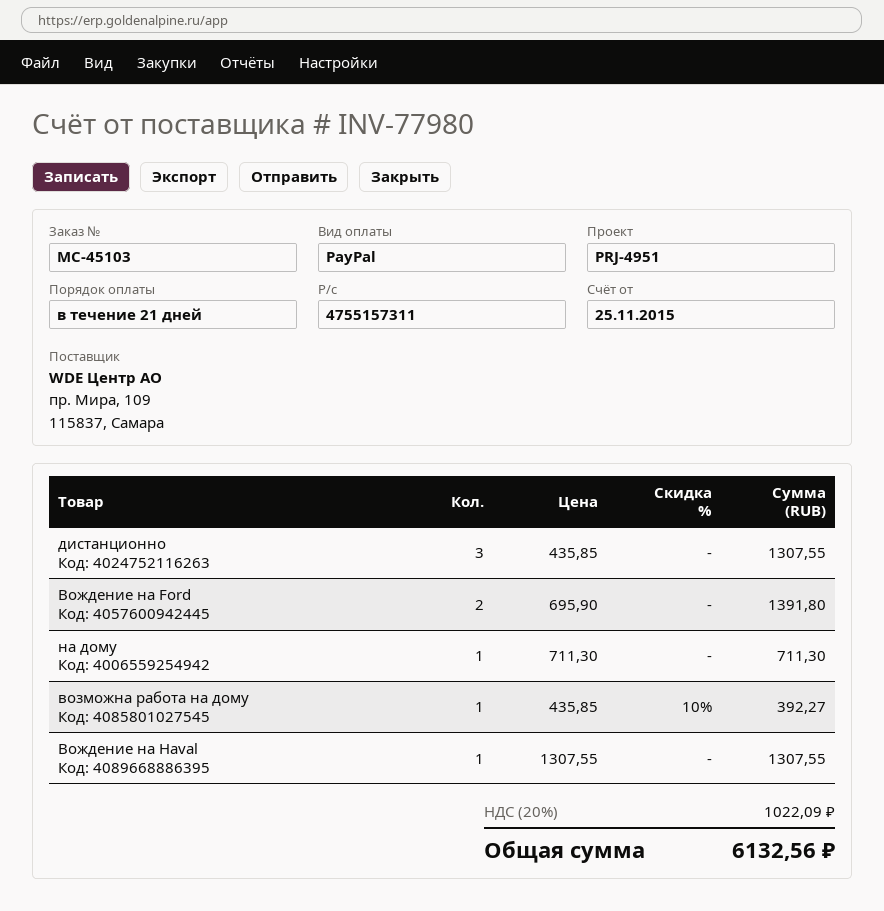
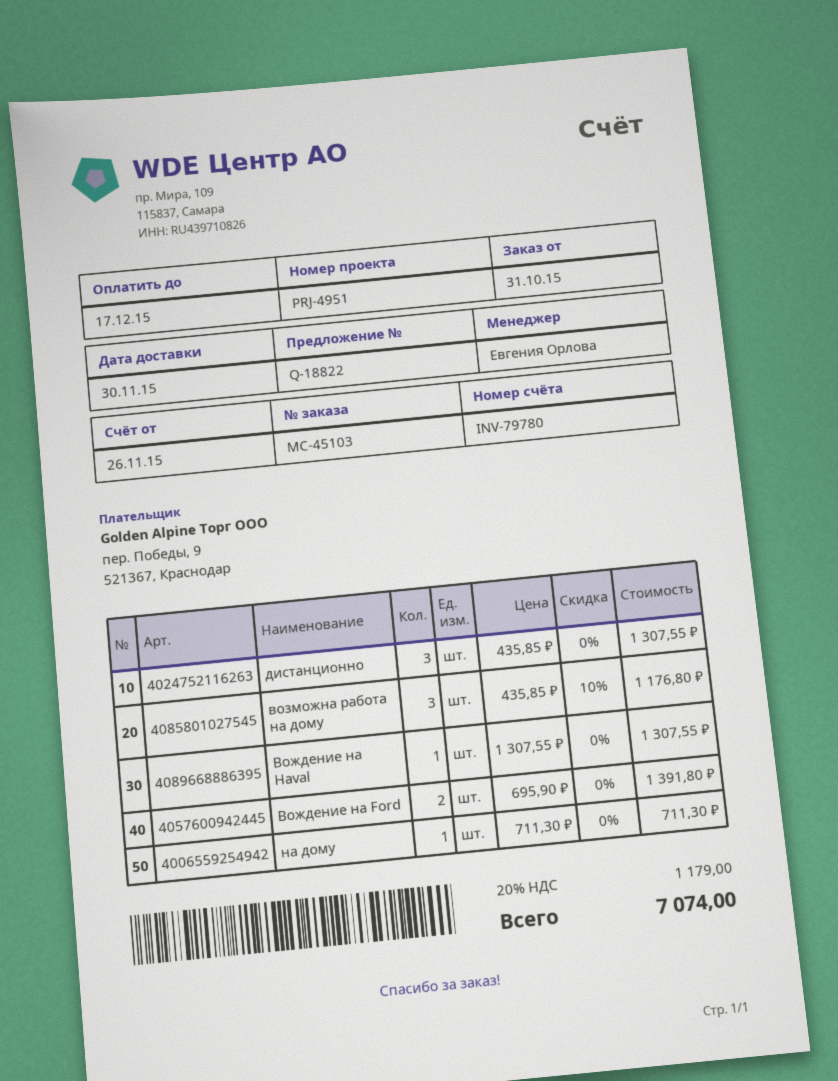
invoice number: INV-77980 -> INV-79780
invoice date: 2015-11-25 -> 2015-11-26
возможна работа на дому: 1 x 435.85 - 10% = 392.27 -> 3 x 435.85 - 10% = 1176.80
tax: 20% = 1022.09 -> 20% = 1179.00
total: 6132.56 -> 7074.00

